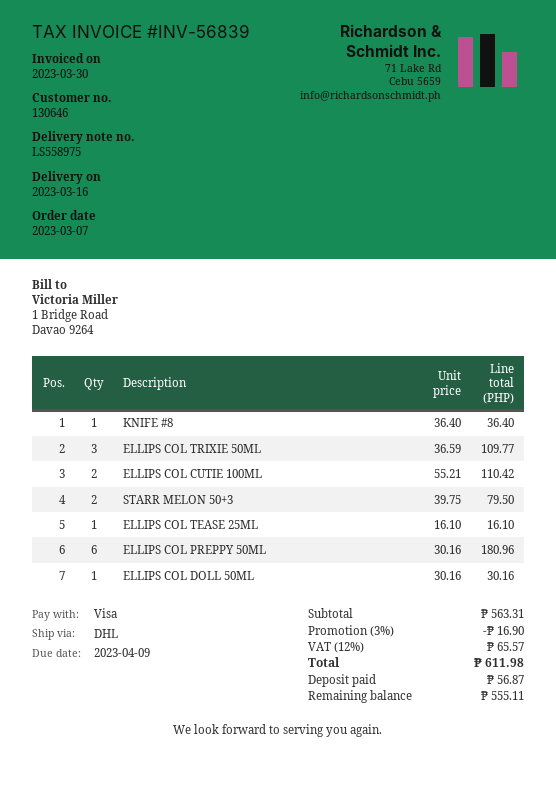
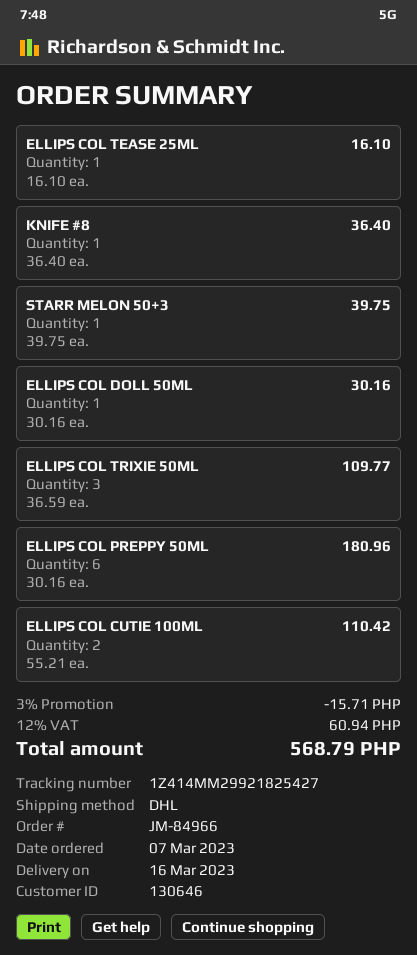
STARR MELON 50+3: 2 x 39.75 = 79.50 -> 1 x 39.75 = 39.75
discount: 3% = 16.90 -> 3% = 15.71
tax: 12% = 65.57 -> 12% = 60.94
total: 611.98 -> 568.79

